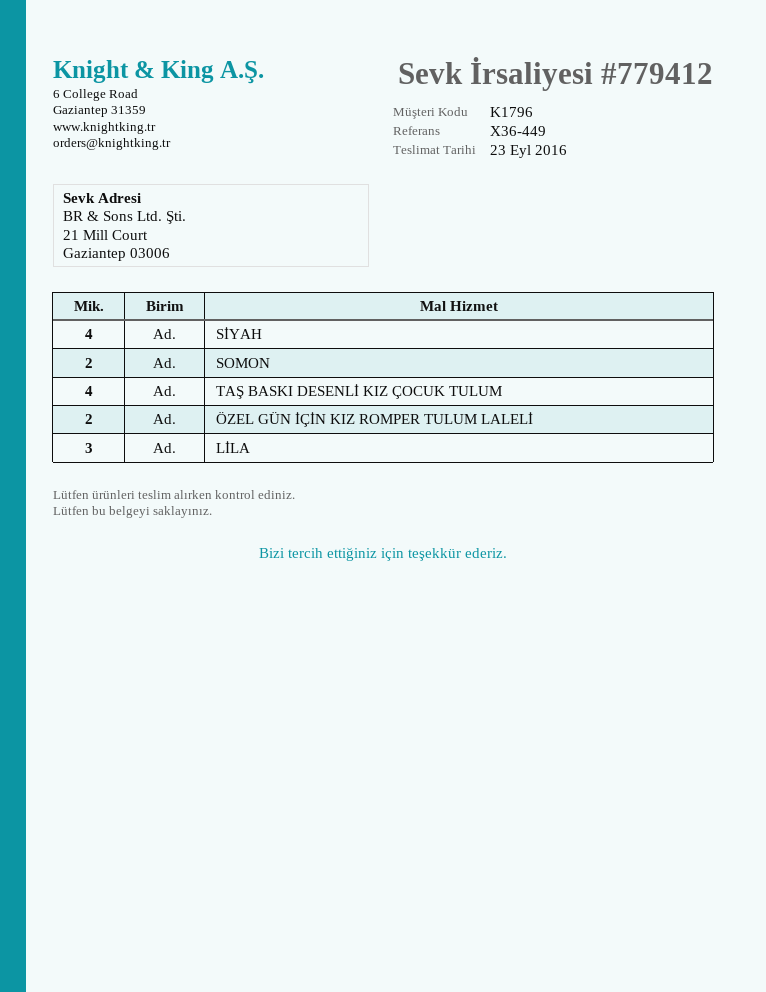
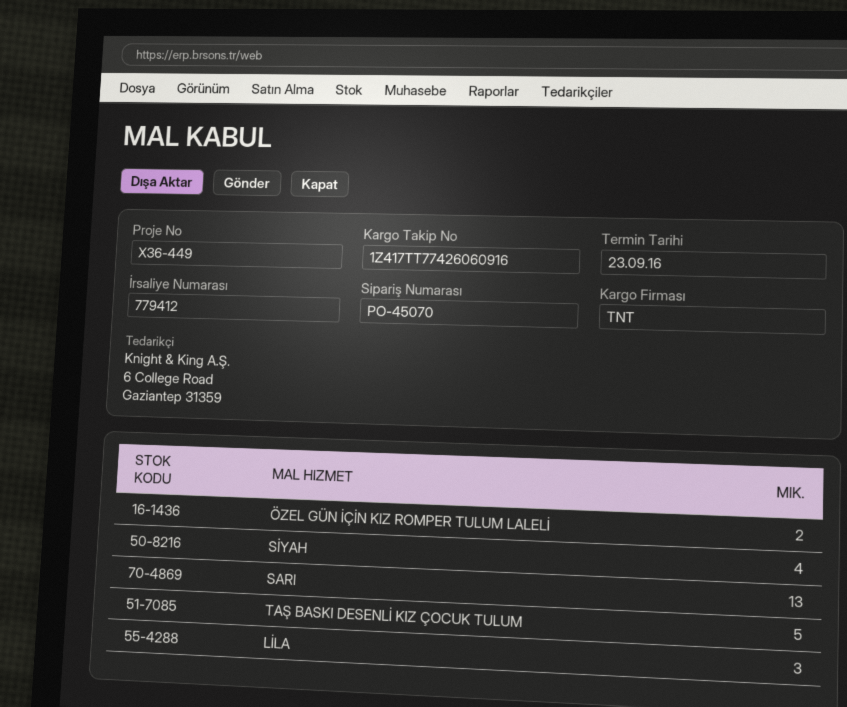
SOMON: 2 -> none
TAŞ BASKI DESENLİ KIZ ÇOCUK TULUM: 4 -> 5
SARI: none -> 13

